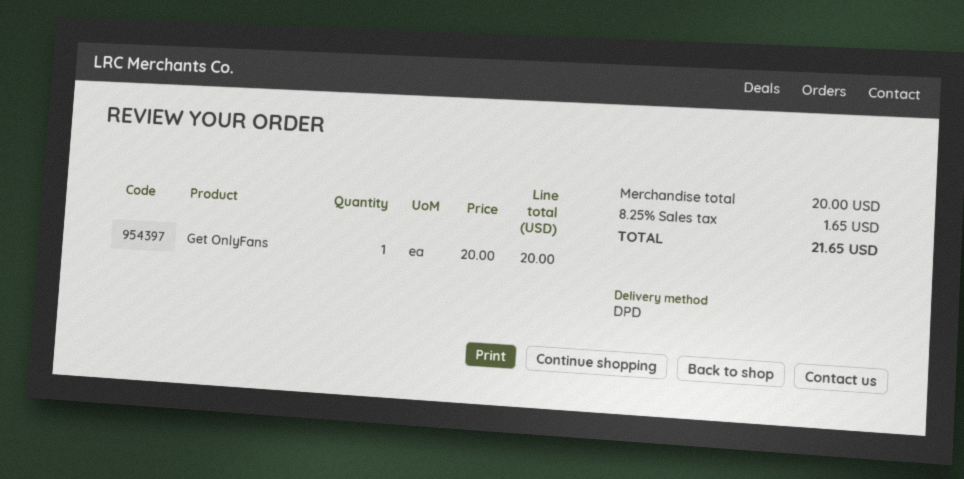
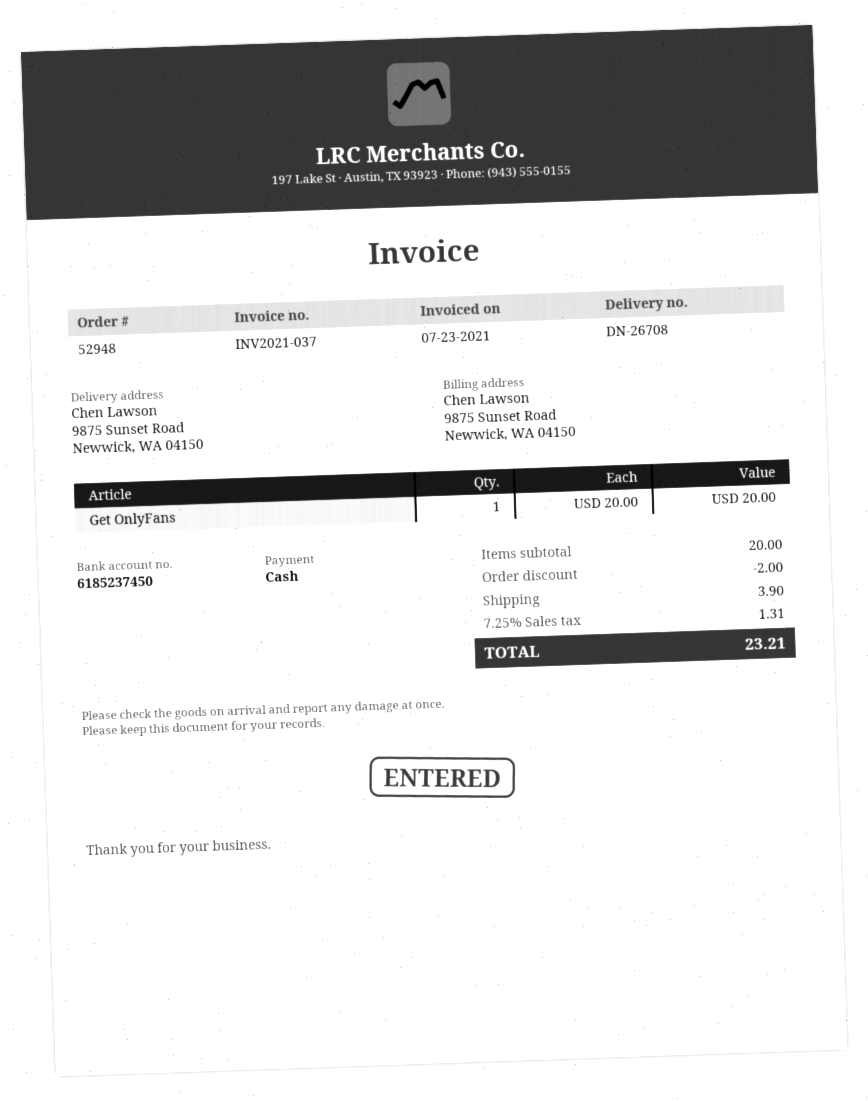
discount: none -> 2.00
shipping: none -> 3.90
tax: 8.25% = 1.65 -> 7.25% = 1.31
total: 21.65 -> 23.21

